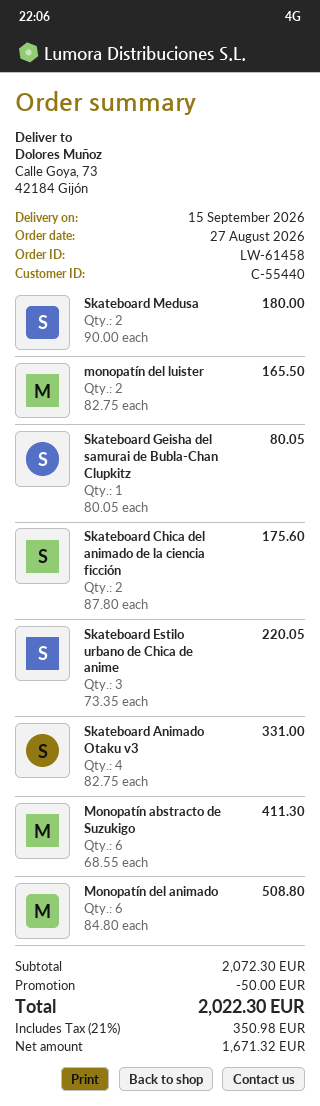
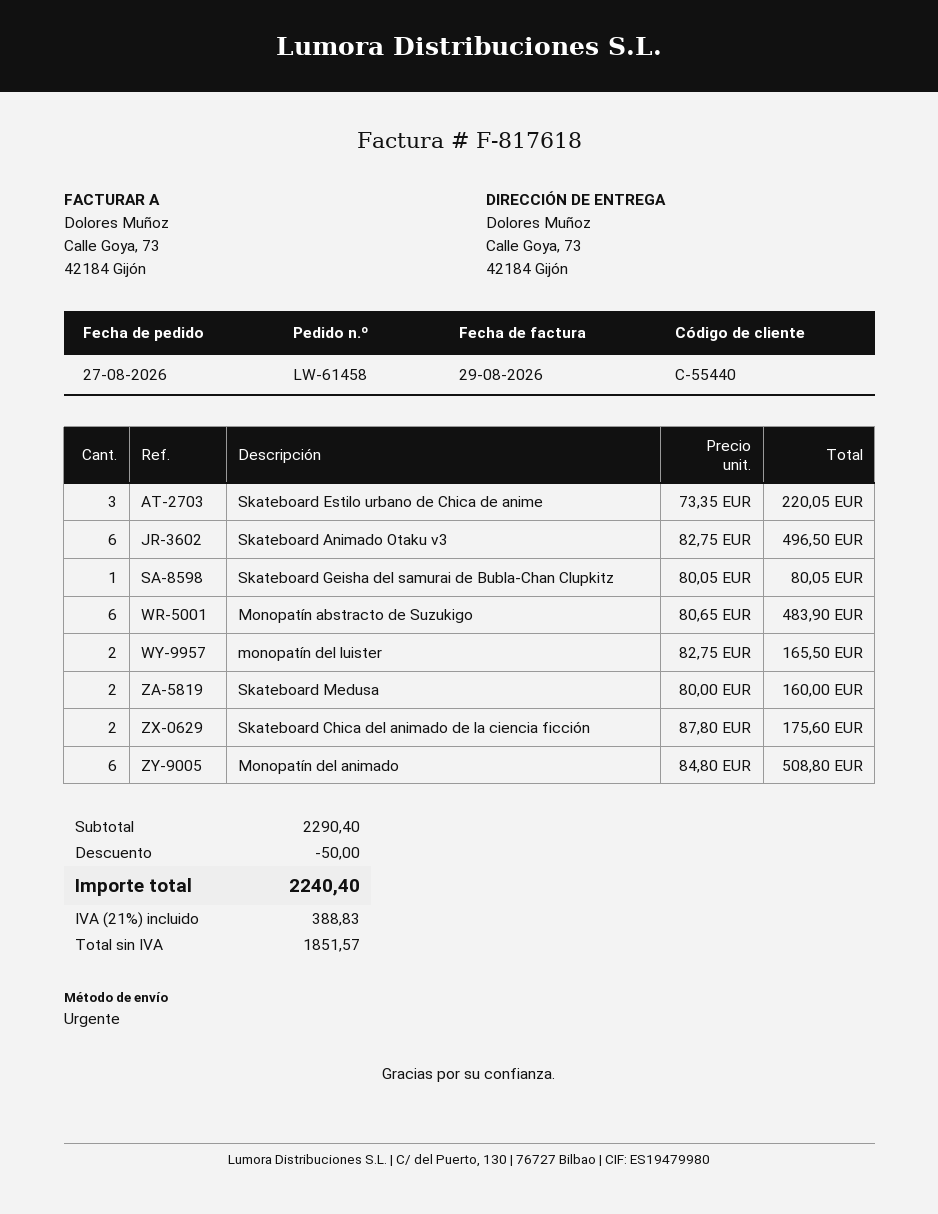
Skateboard Medusa: 2 x 90.00 = 180.00 -> 2 x 80.00 = 160.00
Skateboard Animado Otaku v3: 4 x 82.75 = 331.00 -> 6 x 82.75 = 496.50
Monopatín abstracto de Suzukigo: 6 x 68.55 = 411.30 -> 6 x 80.65 = 483.90
subtotal: 2072.30 -> 2290.40
net: 1671.32 -> 1851.57
tax: 21% = 350.98 -> 21% = 388.83
total: 2022.30 -> 2240.40

